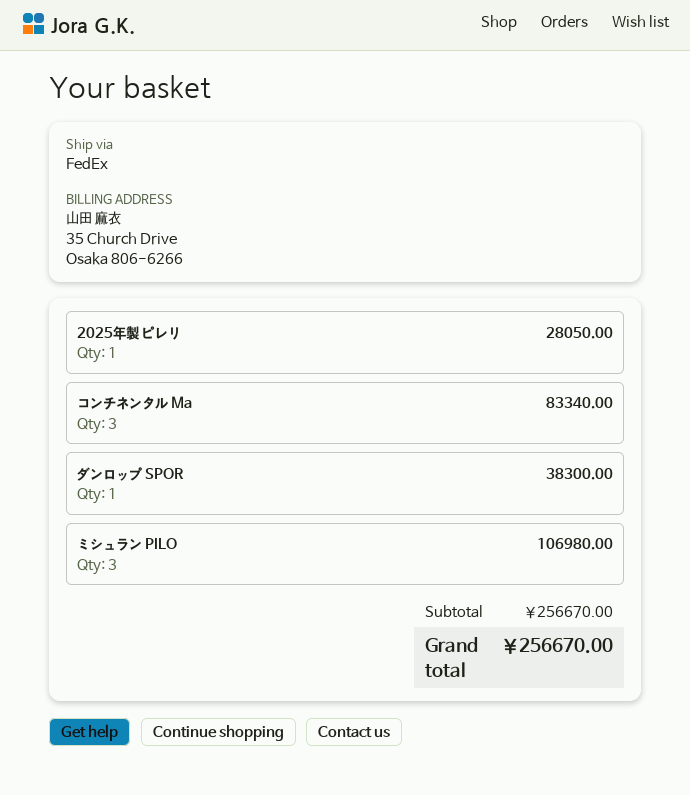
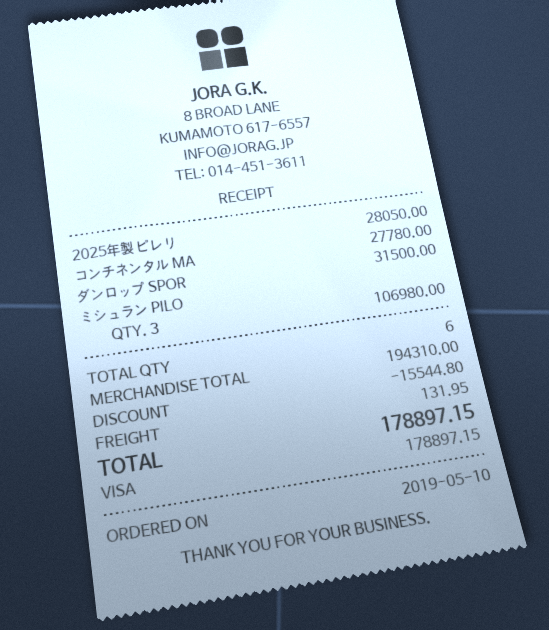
コンチネンタル Ma: 3 for 83340.00 -> 1 for 27780.00
ダンロップ SPOR: 1 for 38300.00 -> 1 for 31500.00
subtotal: 256670.00 -> 194310.00
discount: none -> 15544.80
shipping: none -> 131.95
total: 256670.00 -> 178897.15

